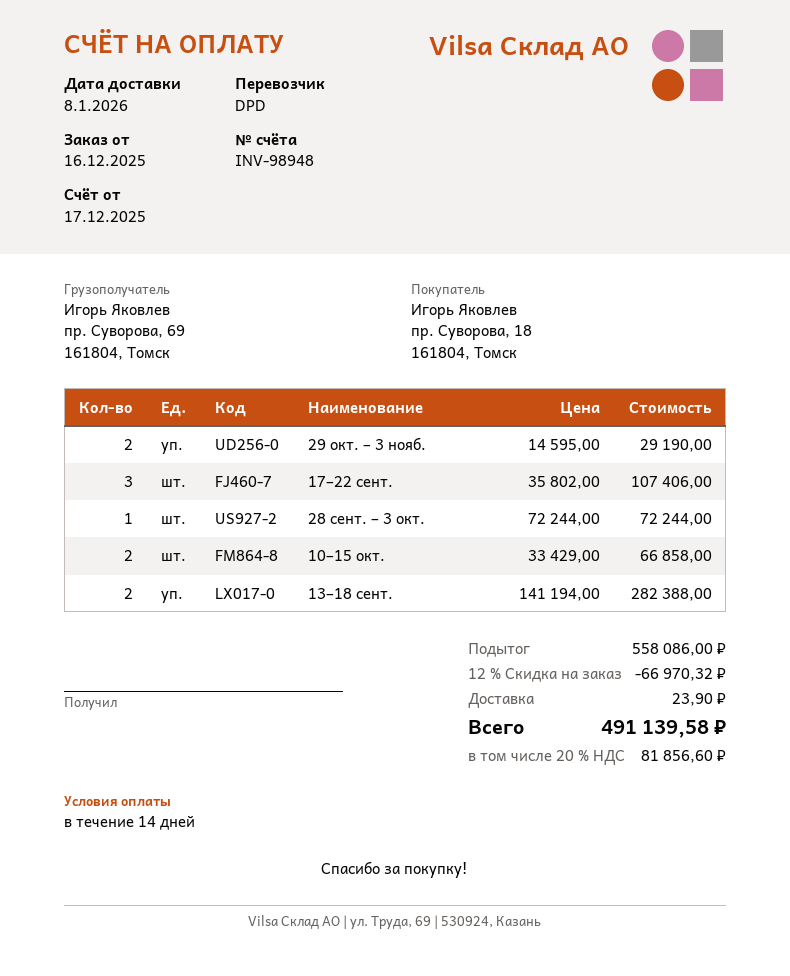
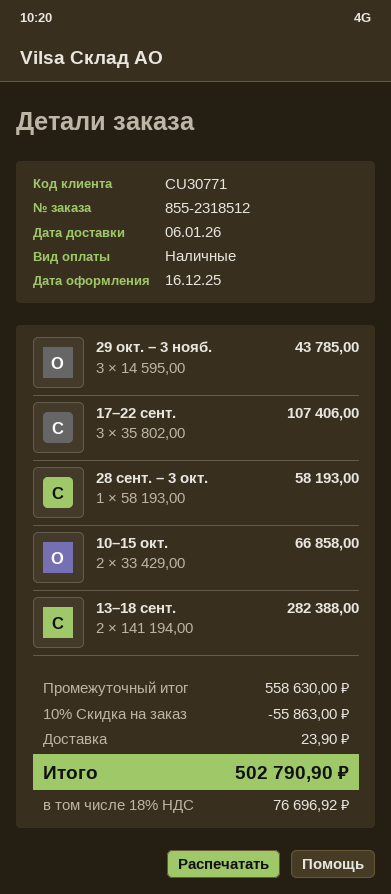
delivery date: 2026-01-08 -> 2026-01-06
29 окт. – 3 нояб.: 2 x 14595.00 = 29190.00 -> 3 x 14595.00 = 43785.00
28 сент. – 3 окт.: 1 x 72244.00 = 72244.00 -> 1 x 58193.00 = 58193.00
subtotal: 558086.00 -> 558630.00
discount: 12% = 66970.32 -> 10% = 55863.00
tax: 20% = 81856.60 -> 18% = 76696.92
total: 491139.58 -> 502790.90

